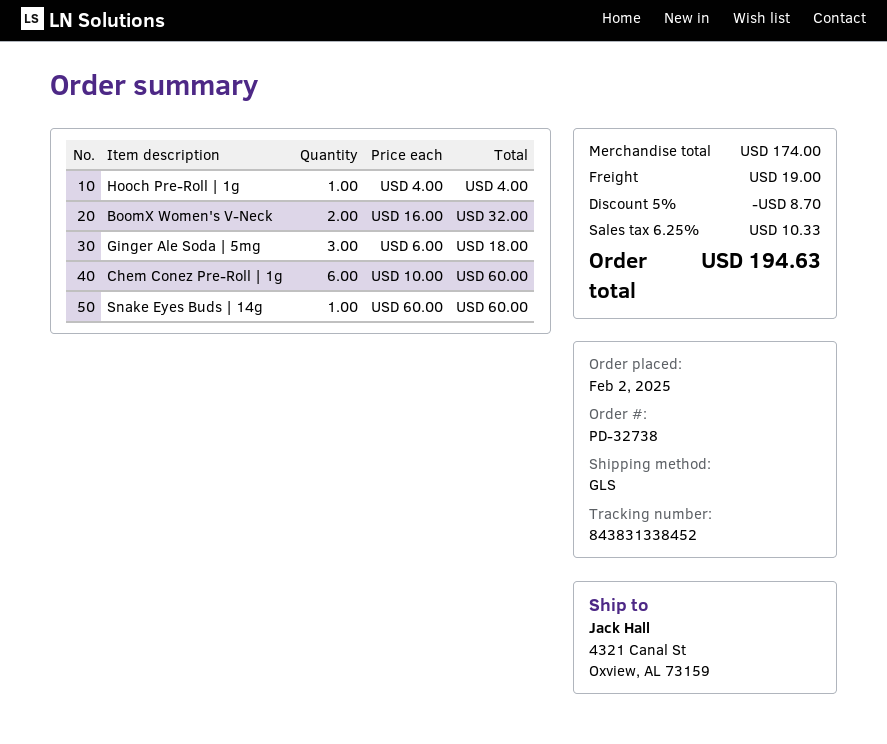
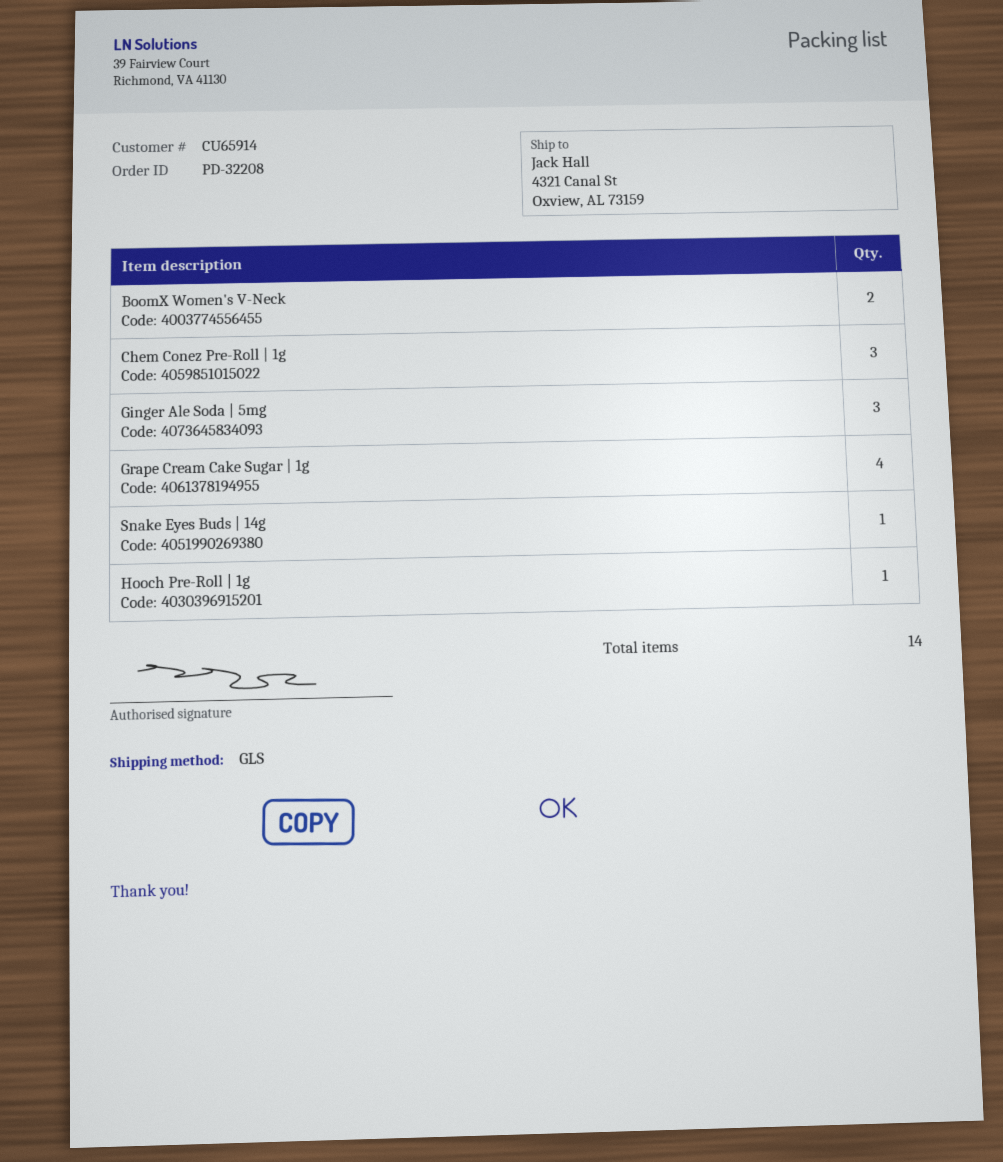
order number: PD-32738 -> PD-32208
Chem Conez Pre-Roll | 1g: 6 -> 3
Grape Cream Cake Sugar | 1g: none -> 4

